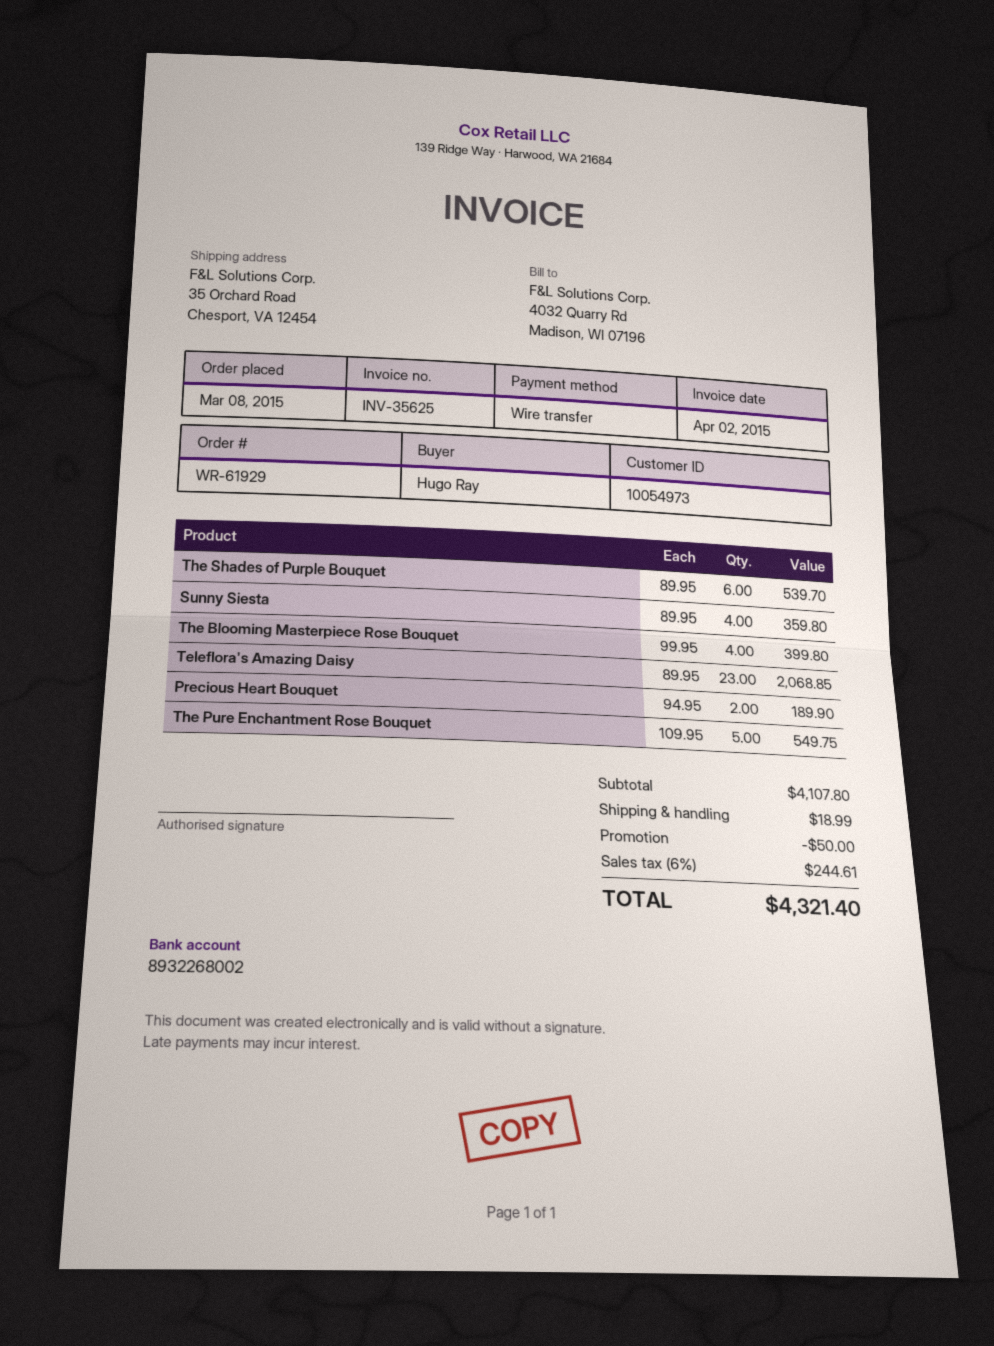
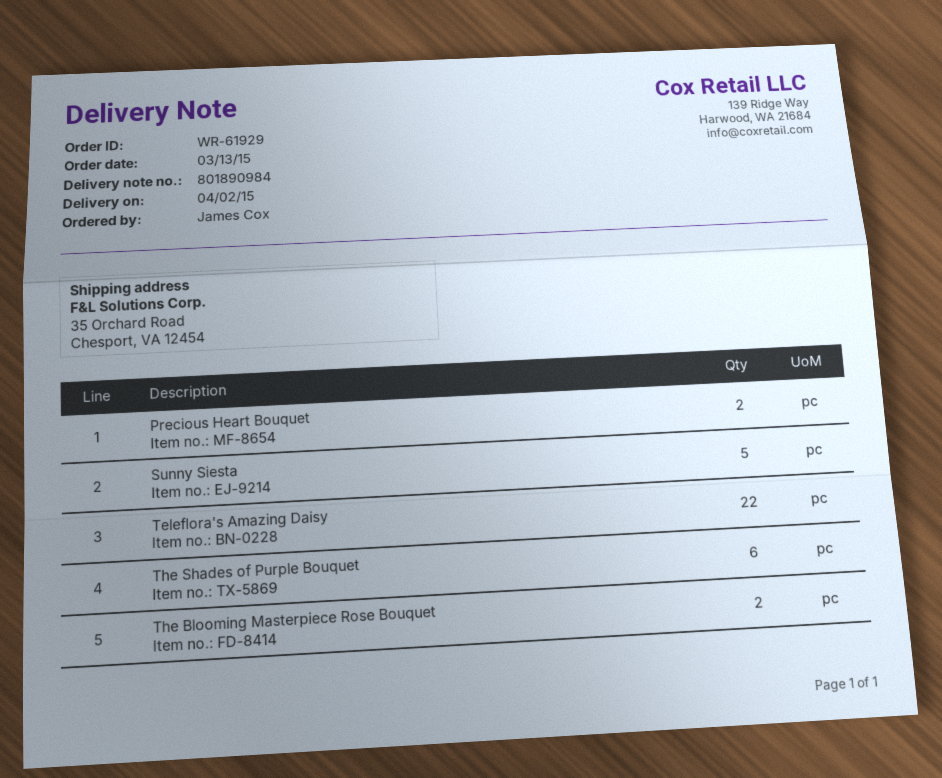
order date: 2015-03-08 -> 2015-03-13
ordered by: Hugo Ray -> James Cox
Sunny Siesta: 4 -> 5
The Blooming Masterpiece Rose Bouquet: 4 -> 2
Teleflora's Amazing Daisy: 23 -> 22
The Pure Enchantment Rose Bouquet: 5 -> none

